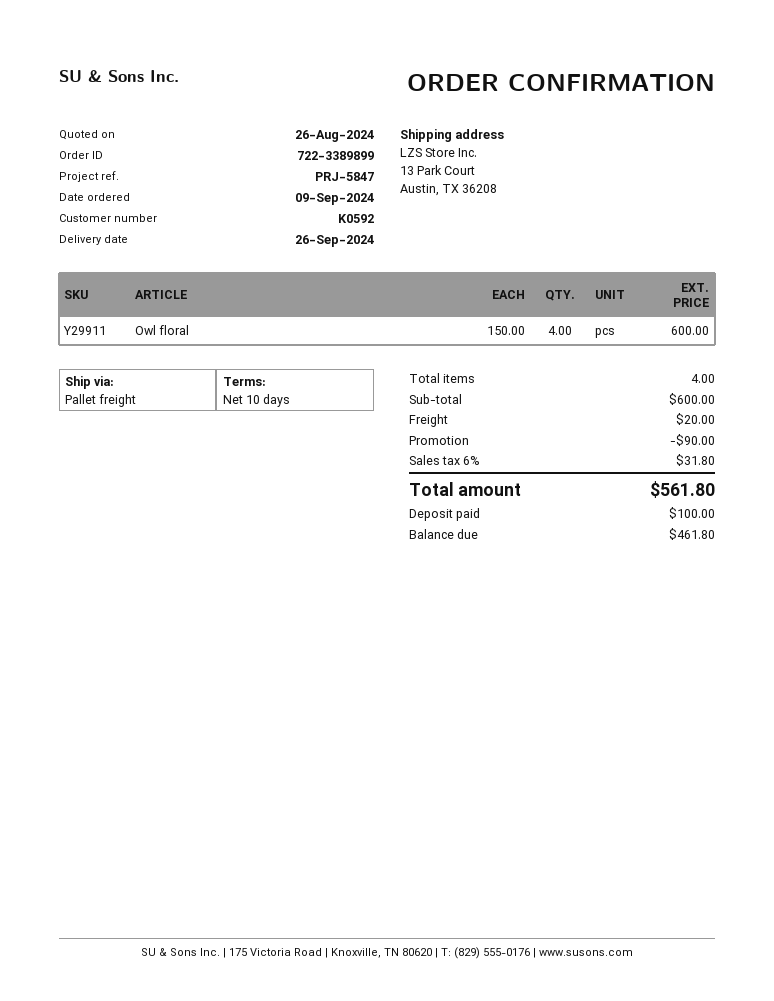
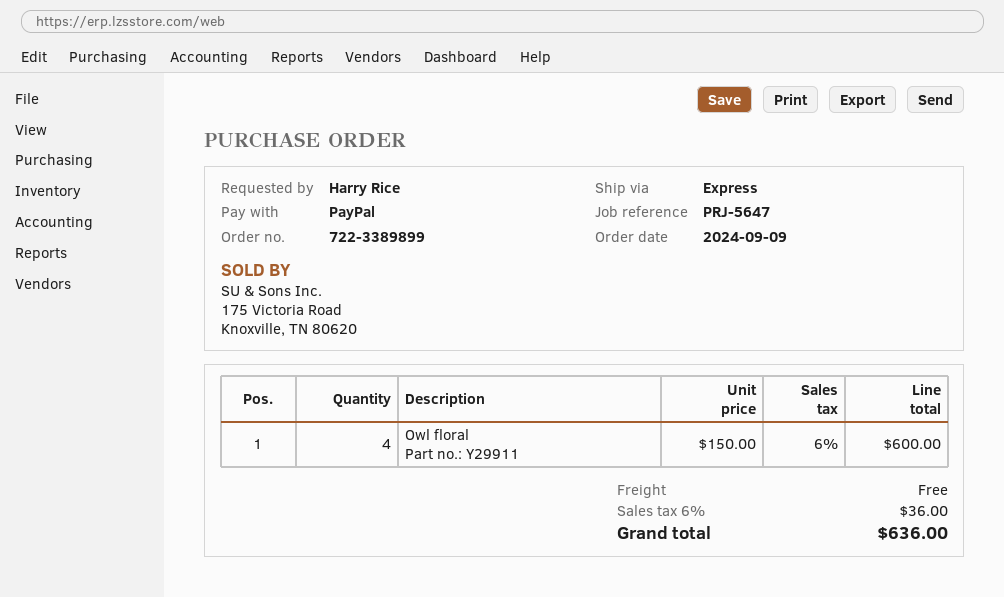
reference: PRJ-5847 -> PRJ-5647
shipping method: pallet freight -> express
discount: 90.00 -> none
shipping: 20.00 -> 0.00
tax: 6% = 31.80 -> 6% = 36.00
total: 561.80 -> 636.00

